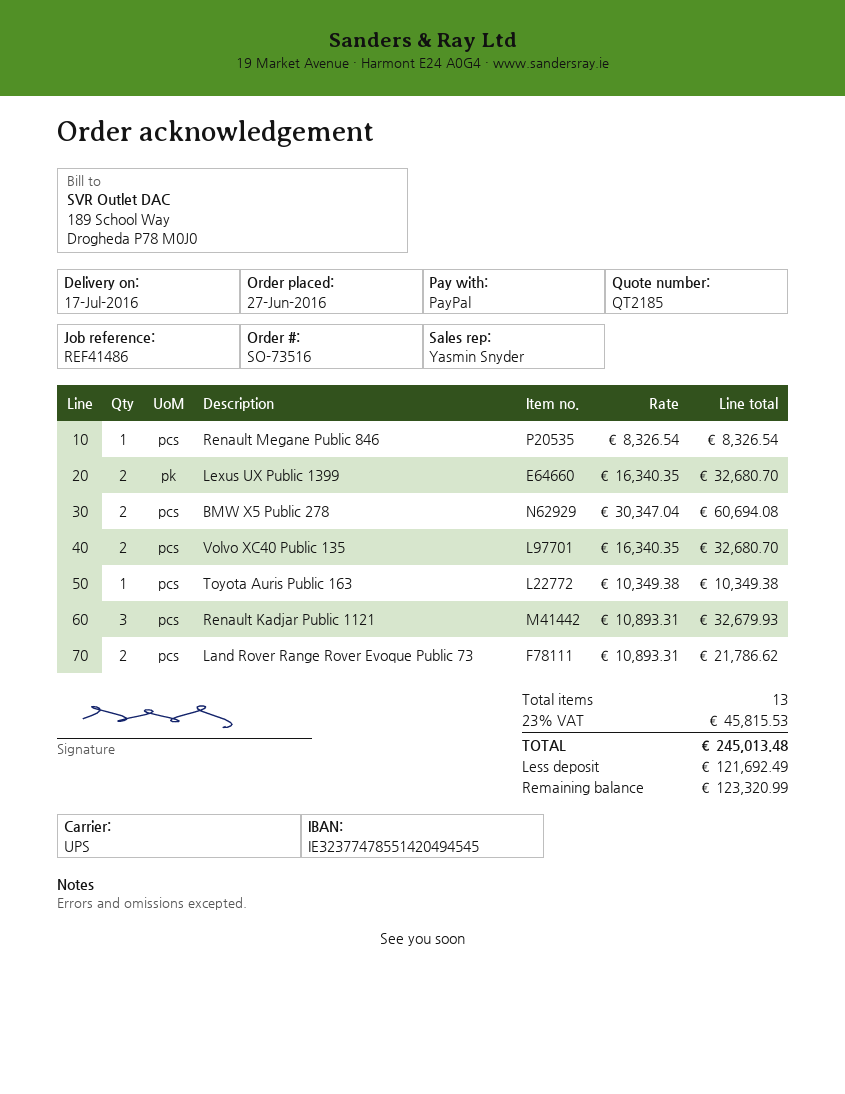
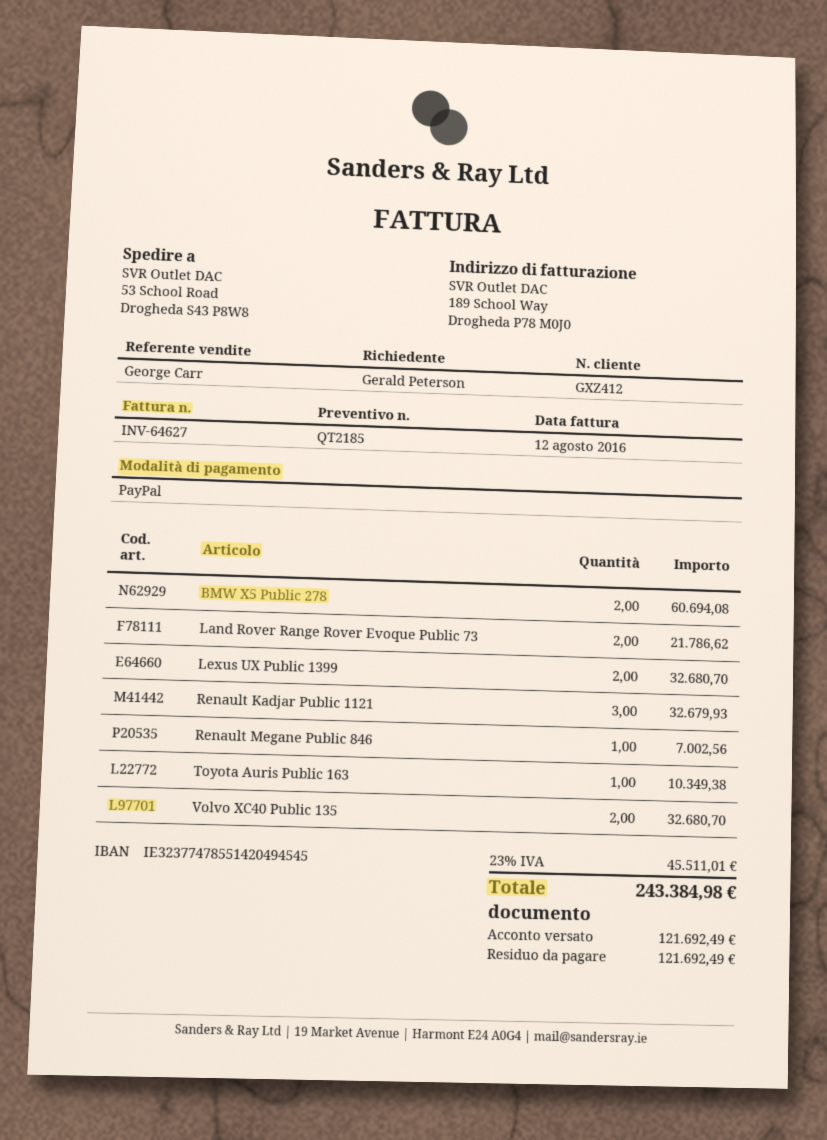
sales rep: Yasmin Snyder -> George Carr
Renault Megane Public 846: 1 for 8326.54 -> 1 for 7002.56
tax: 23% = 45815.53 -> 23% = 45511.01
total: 245013.48 -> 243384.98
balance: 123320.99 -> 121692.49

